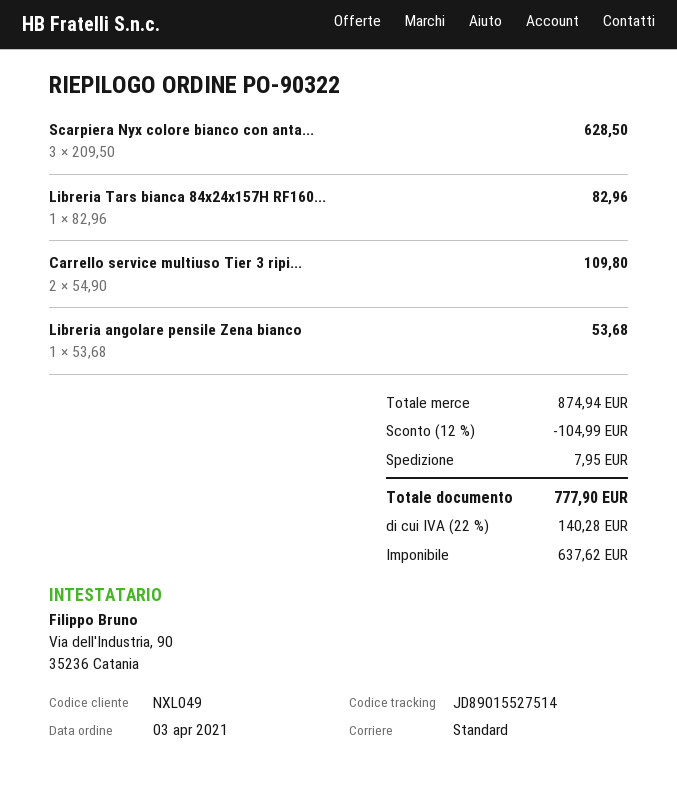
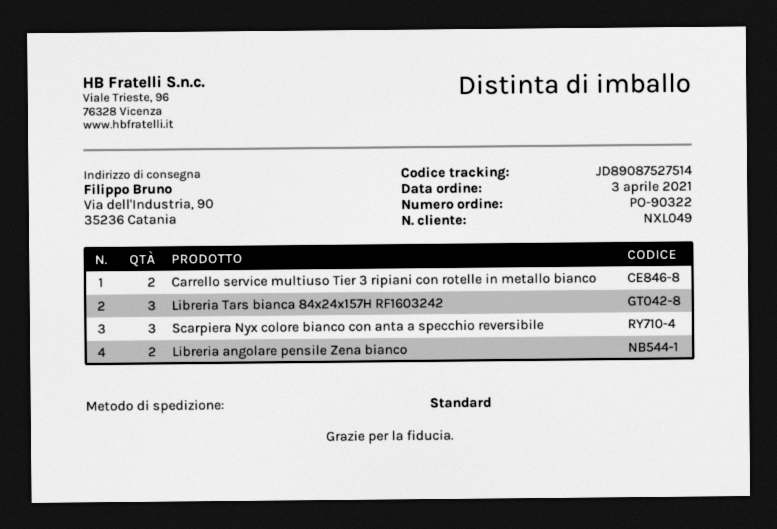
tracking number: JD89015527514 -> JD89087527514
Libreria Tars bianca 84x24x157H RF160...: 1 -> 3
Libreria angolare pensile Zena bianco: 1 -> 2

